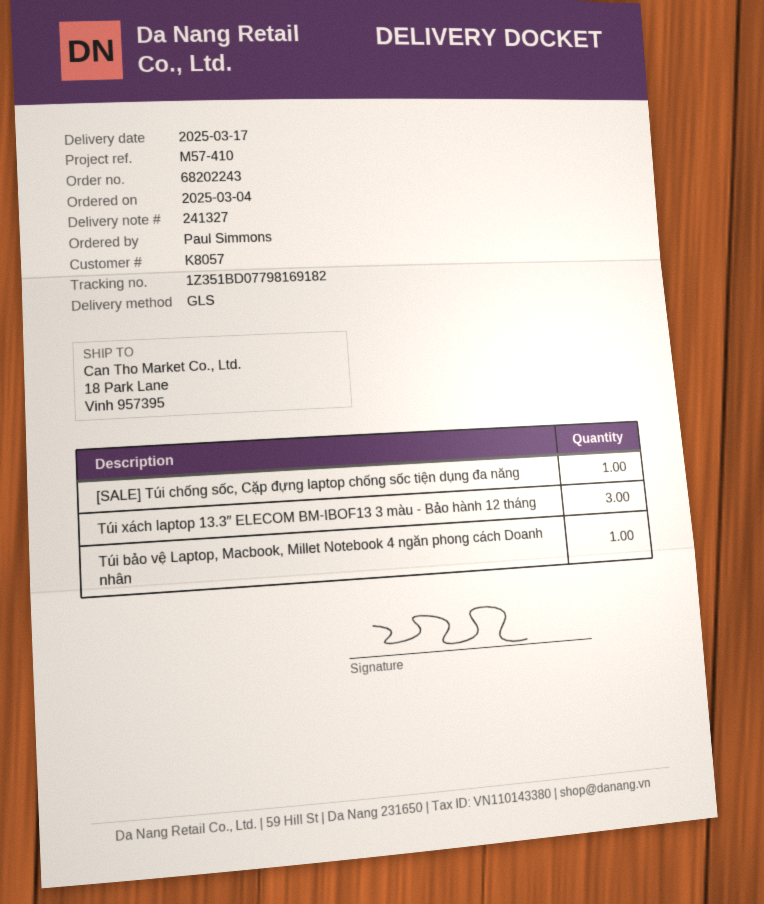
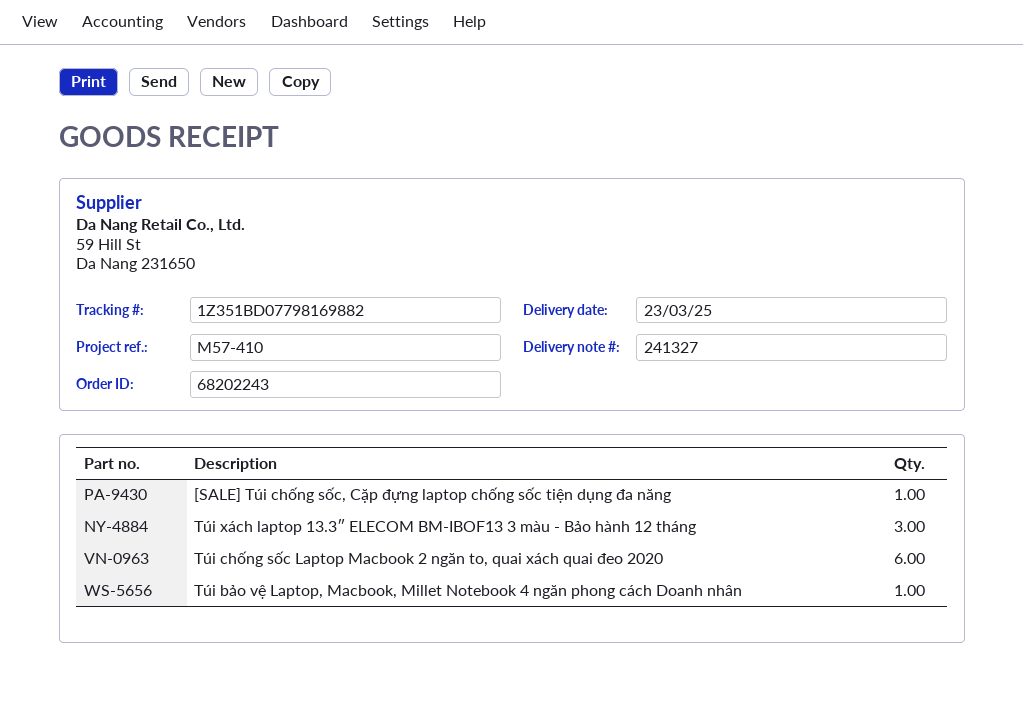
delivery date: 2025-03-17 -> 2025-03-23
tracking number: 1Z351BD07798169182 -> 1Z351BD07798169882
Túi chống sốc Laptop Macbook 2 ngăn to, quai xách quai đeo 2020: none -> 6

